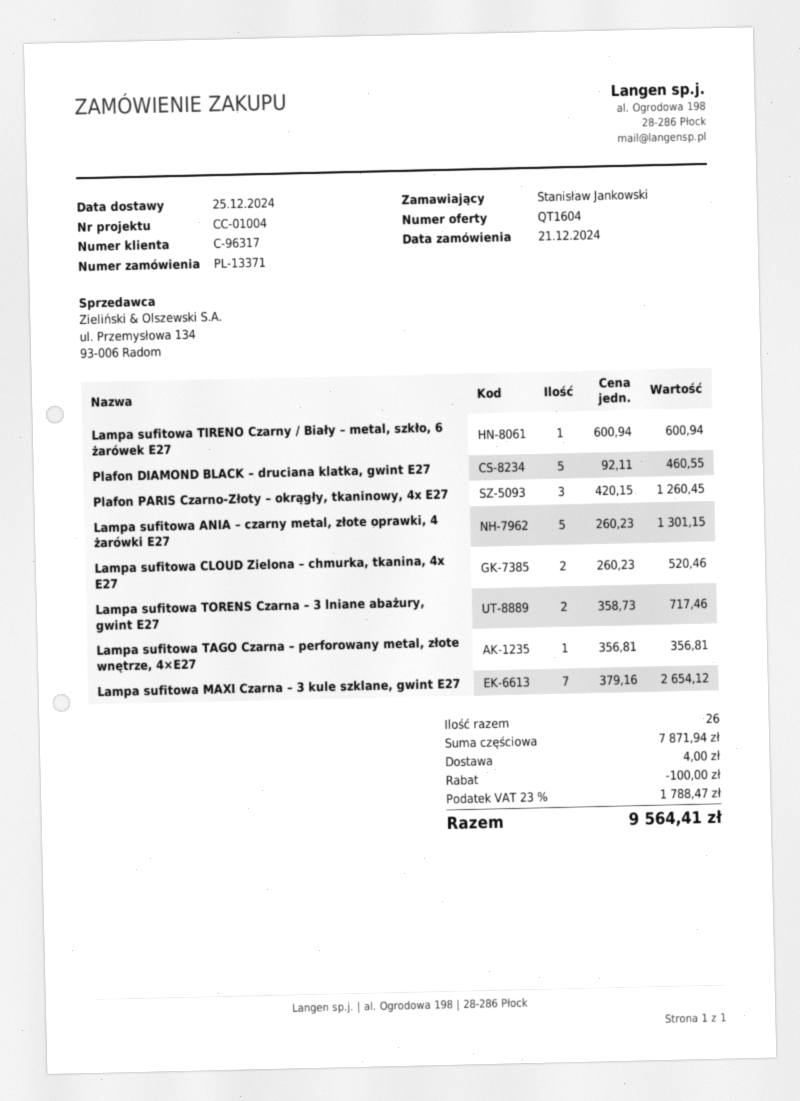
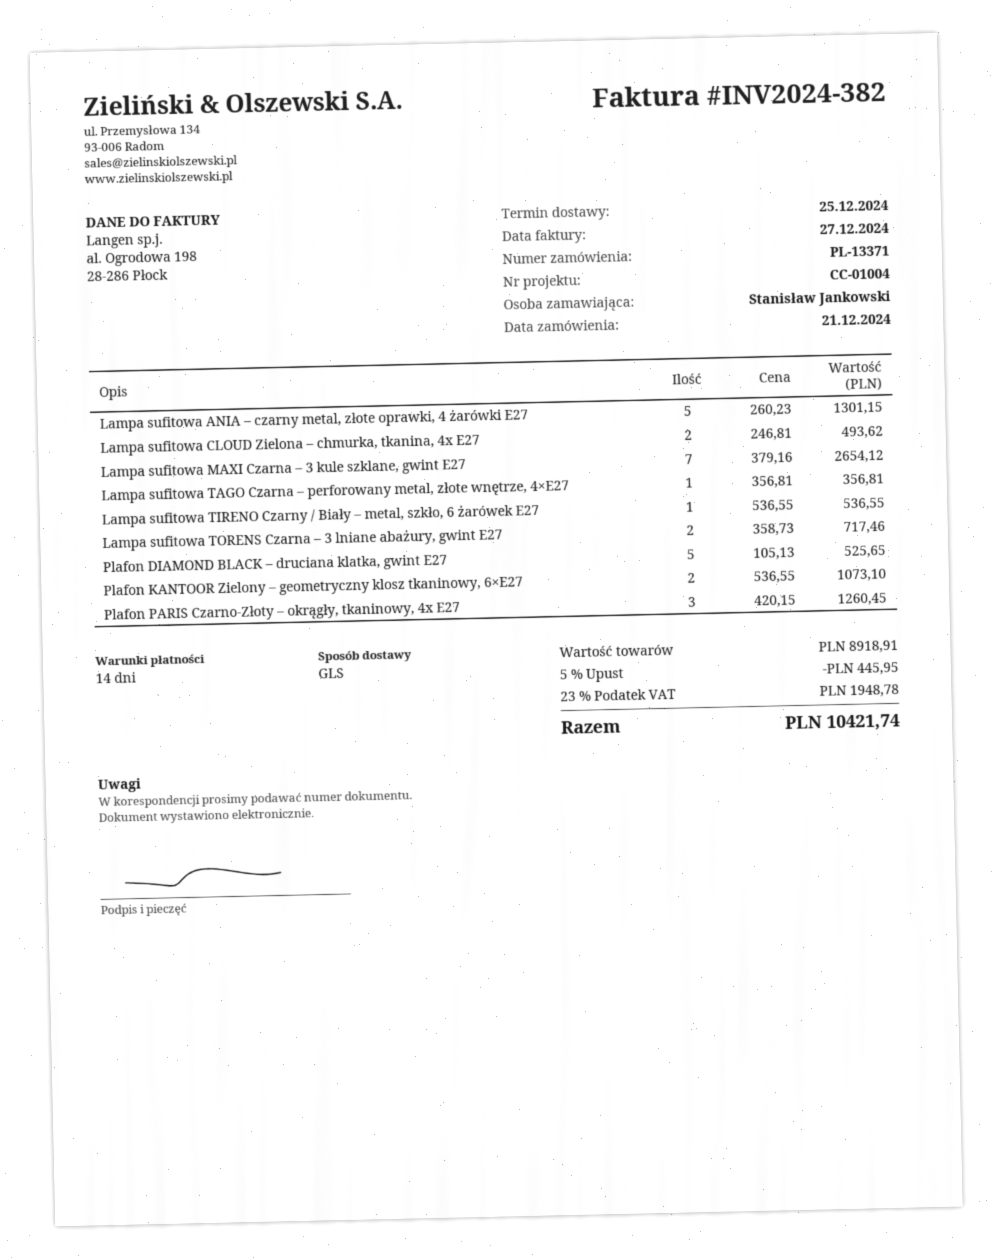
Lampa sufitowa TIRENO Czarny / Biały – metal, szkło, 6 żarówek E27: 1 x 600.94 = 600.94 -> 1 x 536.55 = 536.55
Plafon DIAMOND BLACK – druciana klatka, gwint E27: 5 x 92.11 = 460.55 -> 5 x 105.13 = 525.65
Lampa sufitowa CLOUD Zielona – chmurka, tkanina, 4x E27: 2 x 260.23 = 520.46 -> 2 x 246.81 = 493.62
Plafon KANTOOR Zielony – geometryczny klosz tkaninowy, 6×E27: none -> 2 x 536.55 = 1073.10
subtotal: 7871.94 -> 8918.91
discount: 100.00 -> 445.95
shipping: 4.00 -> none
tax: 23% = 1788.47 -> 23% = 1948.78
total: 9564.41 -> 10421.74

